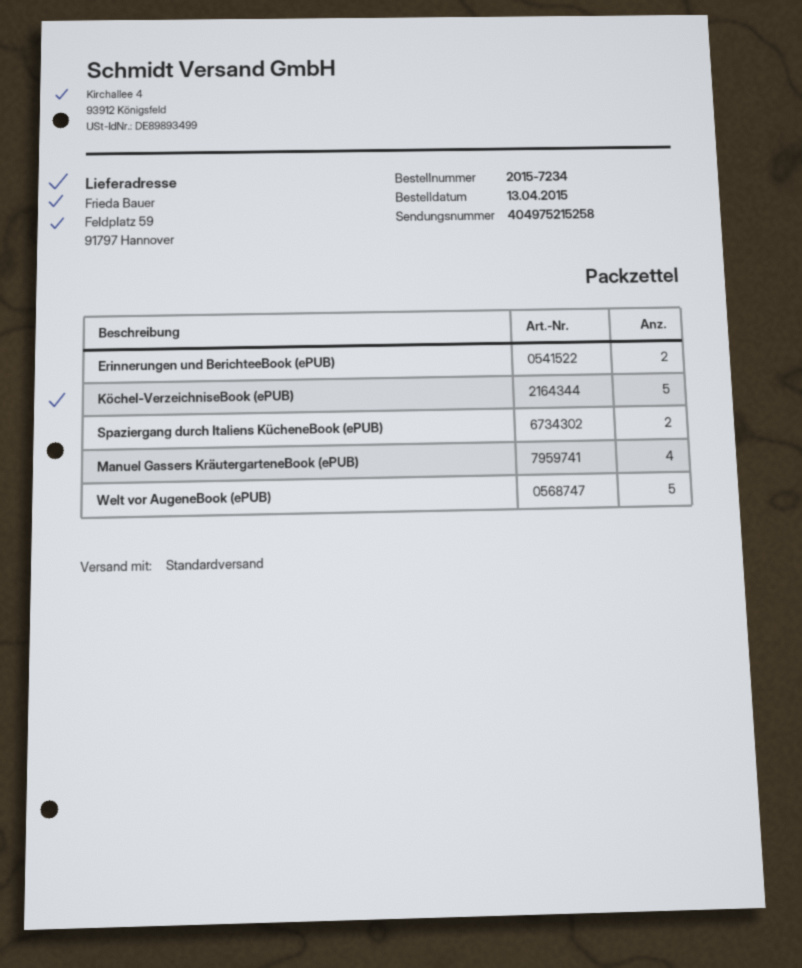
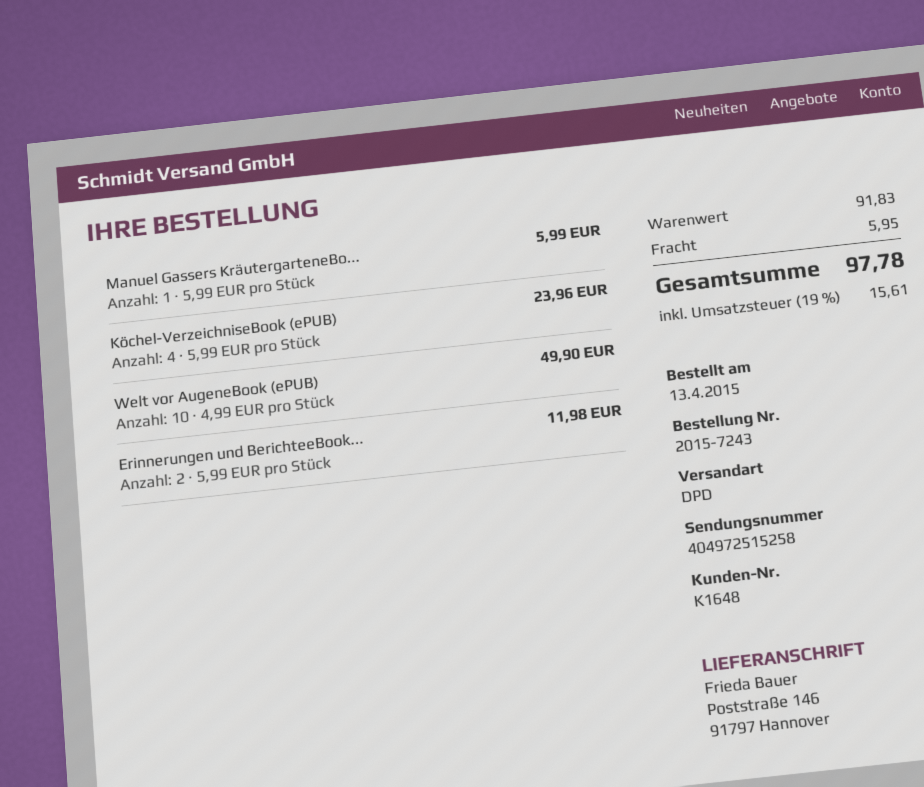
order number: 2015-7234 -> 2015-7243
shipping method: standard -> DPD
tracking number: 404975215258 -> 404972515258
ship to: Feldplatz 59, 91797 Hannover -> Poststraße 146, 91797 Hannover
Köchel-VerzeichniseBook (ePUB): 5 -> 4
Spaziergang durch Italiens KücheneBook (ePUB): 2 -> none
Manuel Gassers KräutergarteneBook (ePUB): 4 -> 1
Welt vor AugeneBook (ePUB): 5 -> 10

